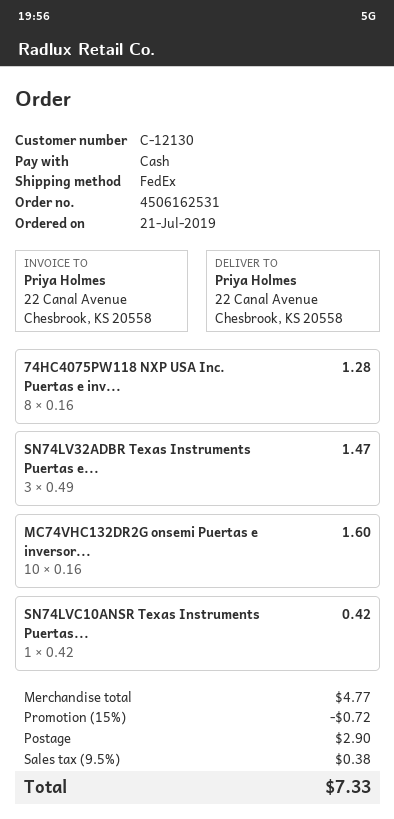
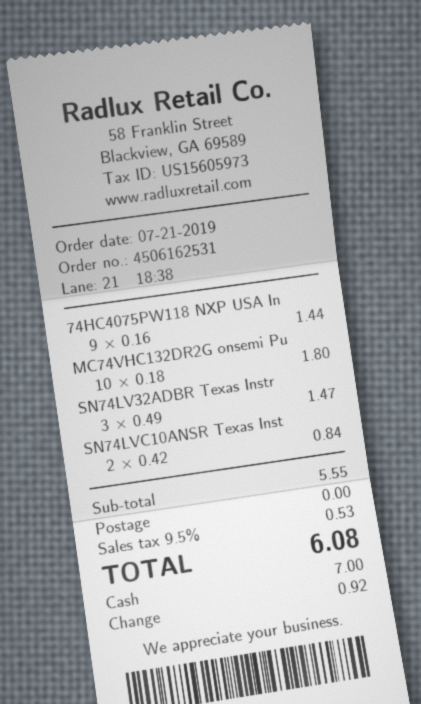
74HC4075PW118 NXP USA Inc. Puertas e inv...: 8 x 0.16 = 1.28 -> 9 x 0.16 = 1.44
MC74VHC132DR2G onsemi Puertas e inversor...: 10 x 0.16 = 1.60 -> 10 x 0.18 = 1.80
SN74LVC10ANSR Texas Instruments Puertas...: 1 x 0.42 = 0.42 -> 2 x 0.42 = 0.84
subtotal: 4.77 -> 5.55
discount: 15% = 0.72 -> none
shipping: 2.90 -> 0.00
tax: 9.5% = 0.38 -> 9.5% = 0.53
total: 7.33 -> 6.08

